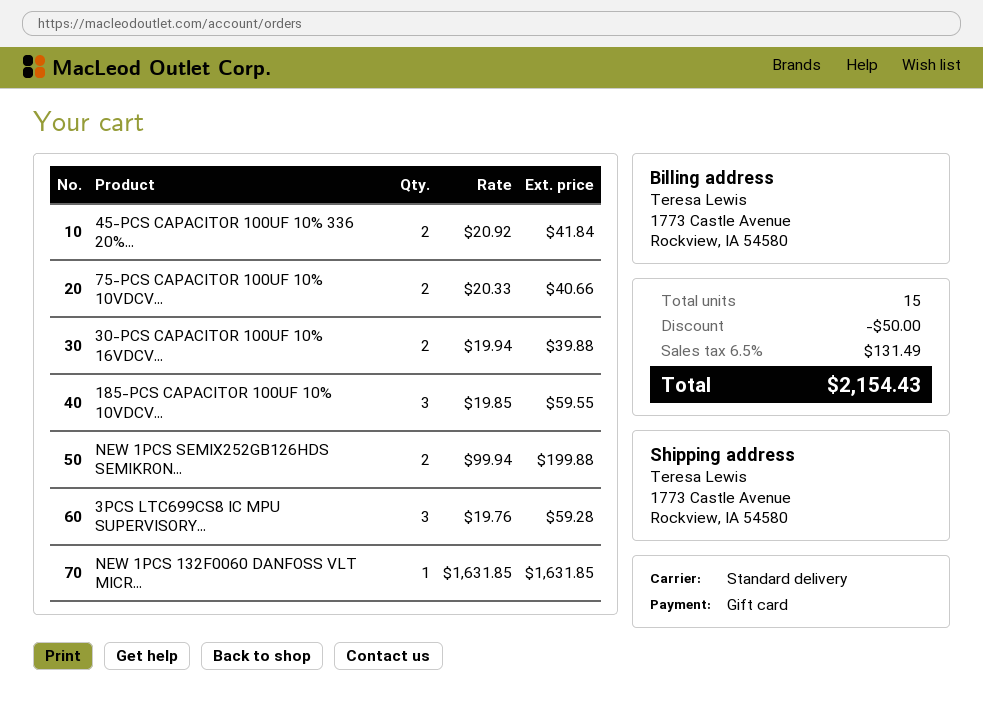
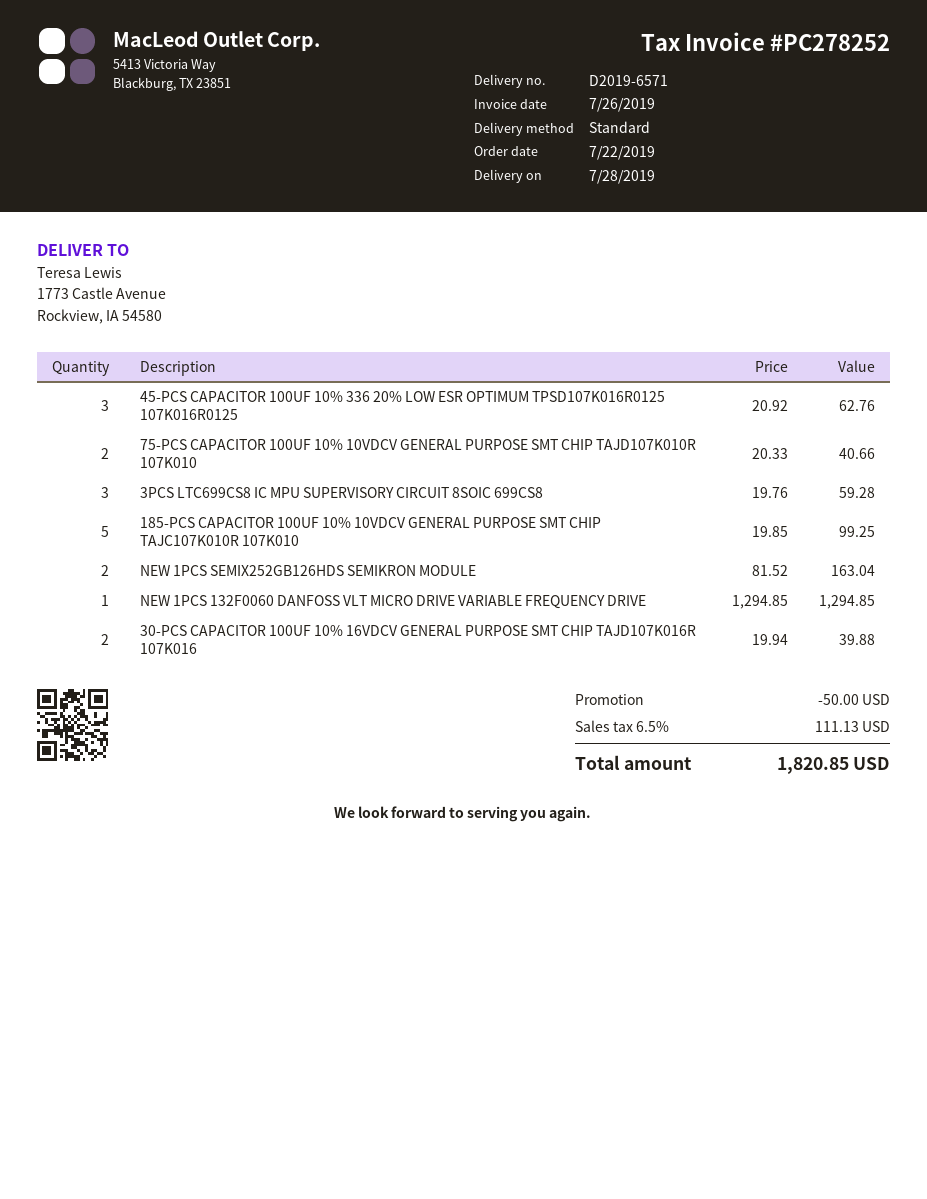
45-PCS CAPACITOR 100UF 10% 336 20%...: 2 x 20.92 = 41.84 -> 3 x 20.92 = 62.76
185-PCS CAPACITOR 100UF 10% 10VDCV...: 3 x 19.85 = 59.55 -> 5 x 19.85 = 99.25
NEW 1PCS SEMIX252GB126HDS SEMIKRON...: 2 x 99.94 = 199.88 -> 2 x 81.52 = 163.04
NEW 1PCS 132F0060 DANFOSS VLT MICR...: 1 x 1631.85 = 1631.85 -> 1 x 1294.85 = 1294.85
tax: 6.5% = 131.49 -> 6.5% = 111.13
total: 2154.43 -> 1820.85

